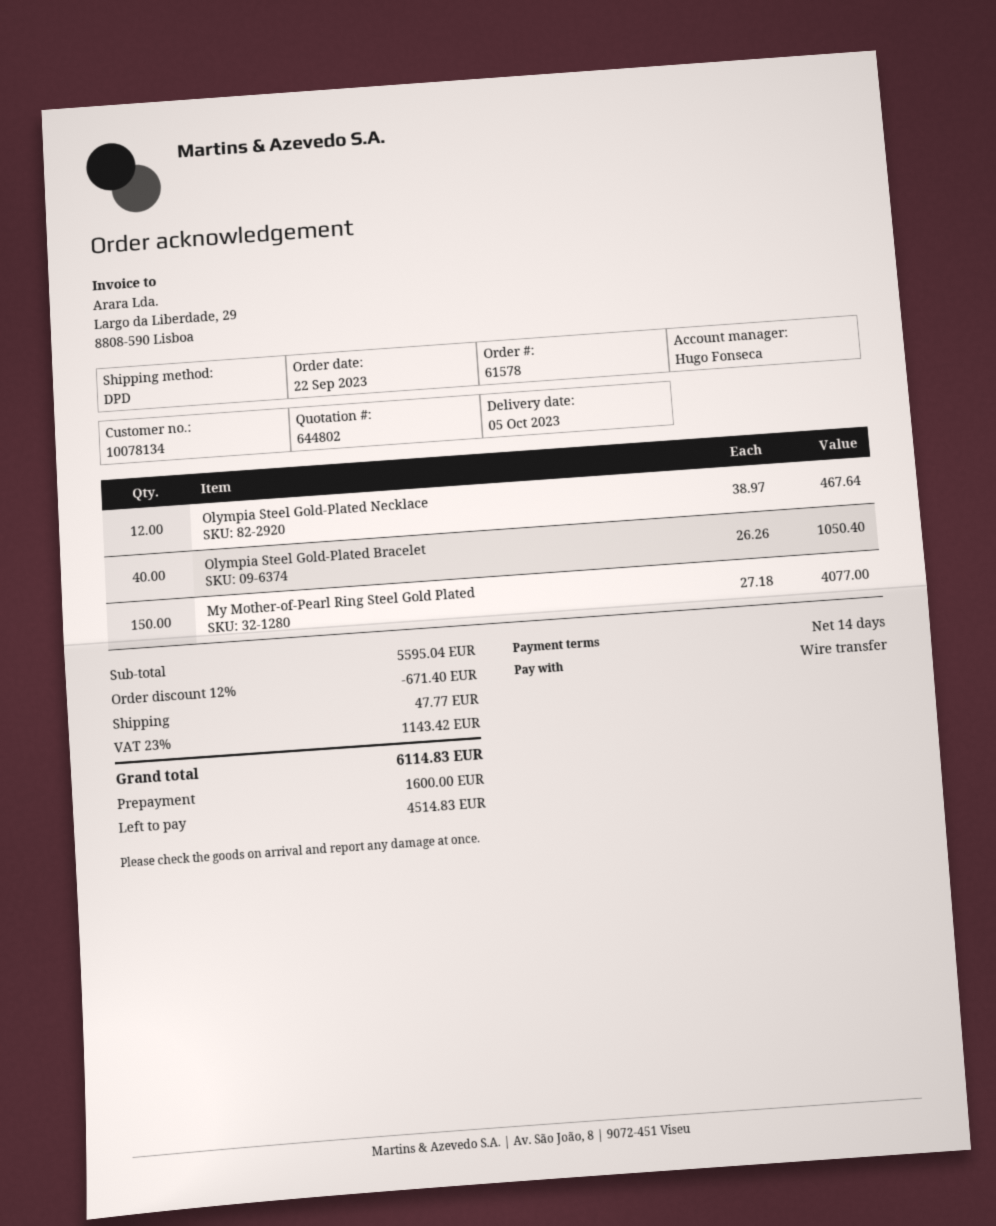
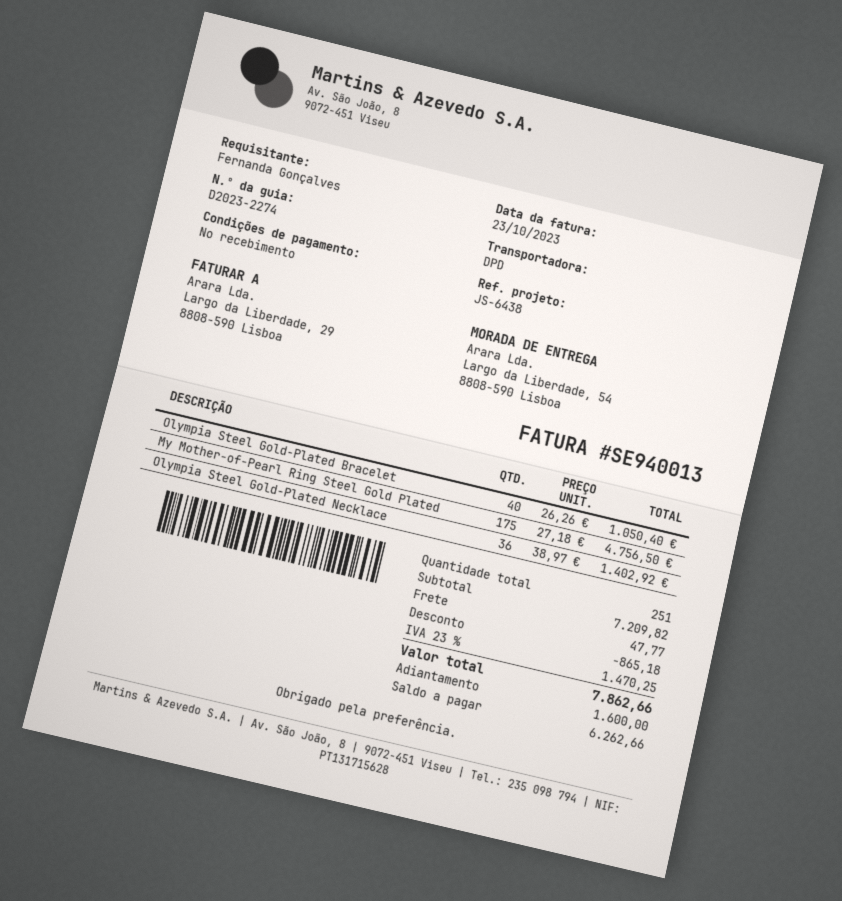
payment terms: 14 days -> on receipt
Olympia Steel Gold-Plated Necklace: 12 x 38.97 = 467.64 -> 36 x 38.97 = 1402.92
My Mother-of-Pearl Ring Steel Gold Plated: 150 x 27.18 = 4077.00 -> 175 x 27.18 = 4756.50
subtotal: 5595.04 -> 7209.82
discount: 671.40 -> 865.18
tax: 23% = 1143.42 -> 23% = 1470.25
total: 6114.83 -> 7862.66
balance: 4514.83 -> 6262.66

